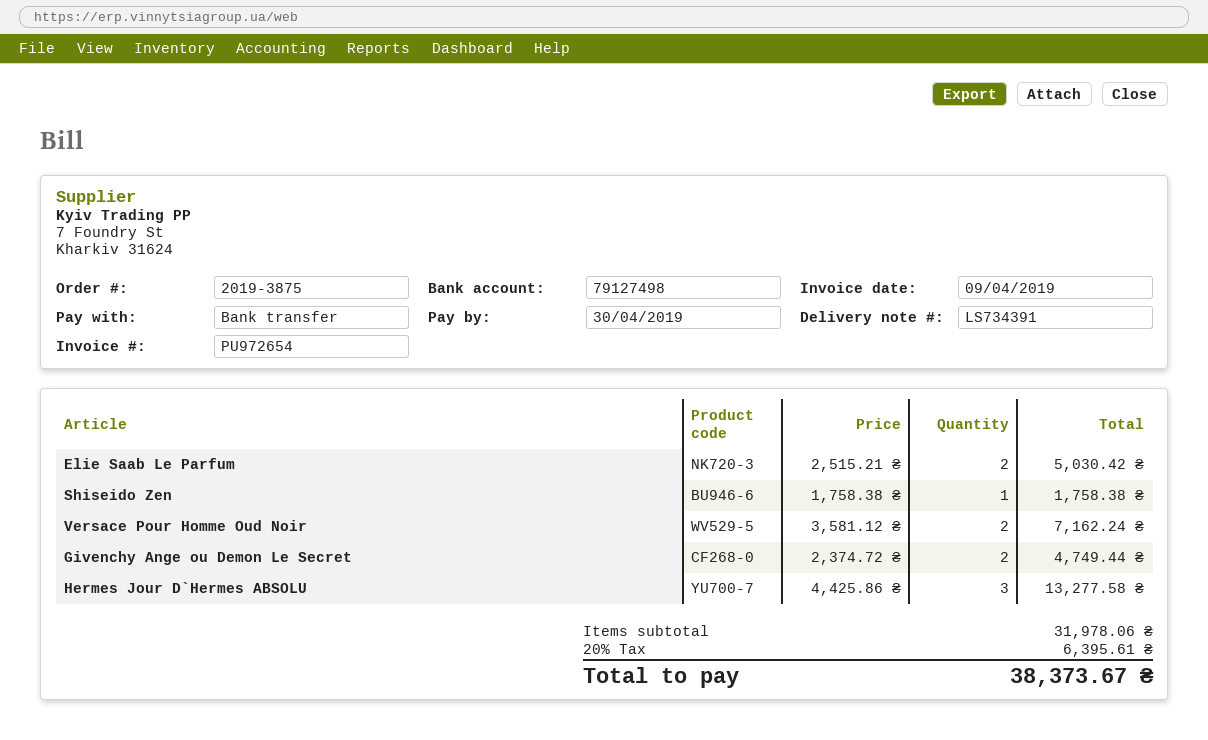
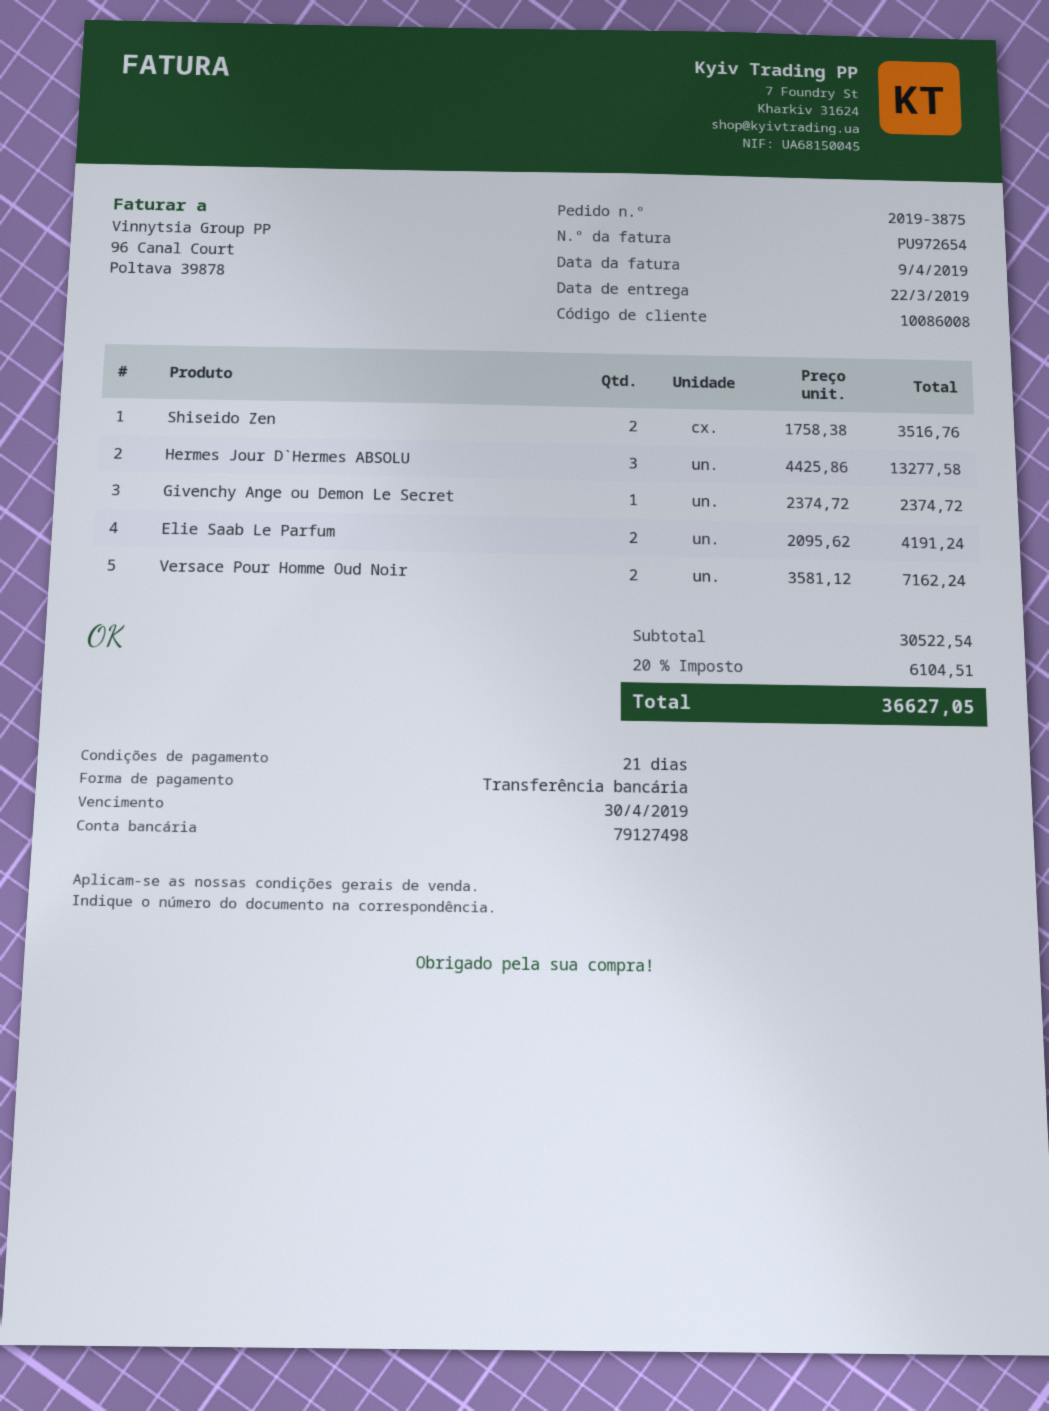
Elie Saab Le Parfum: 2 x 2515.21 = 5030.42 -> 2 x 2095.62 = 4191.24
Shiseido Zen: 1 x 1758.38 = 1758.38 -> 2 x 1758.38 = 3516.76
Givenchy Ange ou Demon Le Secret: 2 x 2374.72 = 4749.44 -> 1 x 2374.72 = 2374.72
subtotal: 31978.06 -> 30522.54
tax: 20% = 6395.61 -> 20% = 6104.51
total: 38373.67 -> 36627.05

